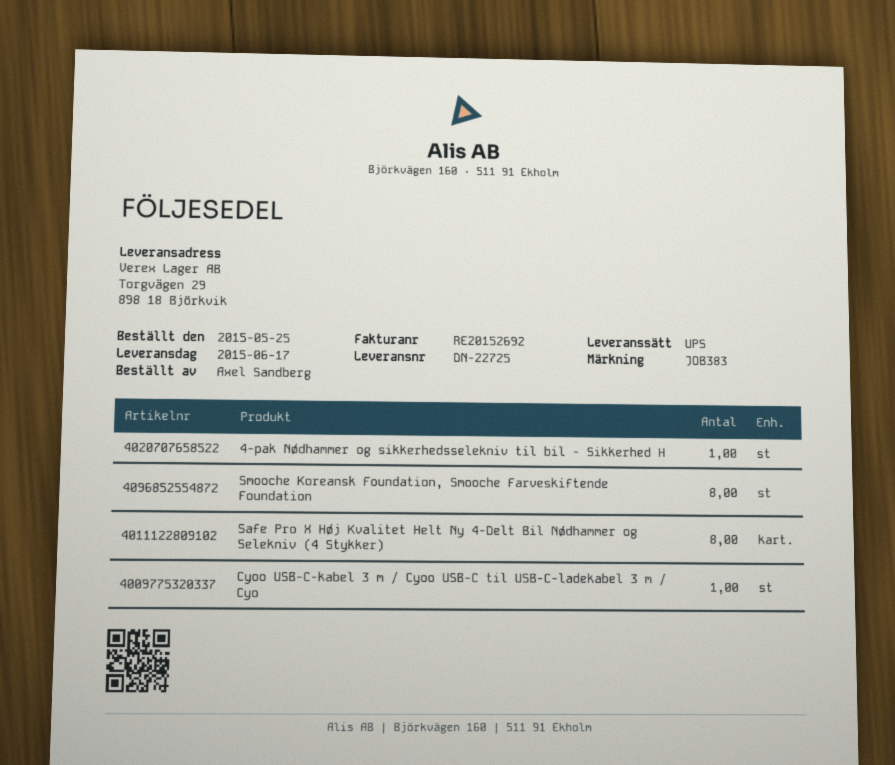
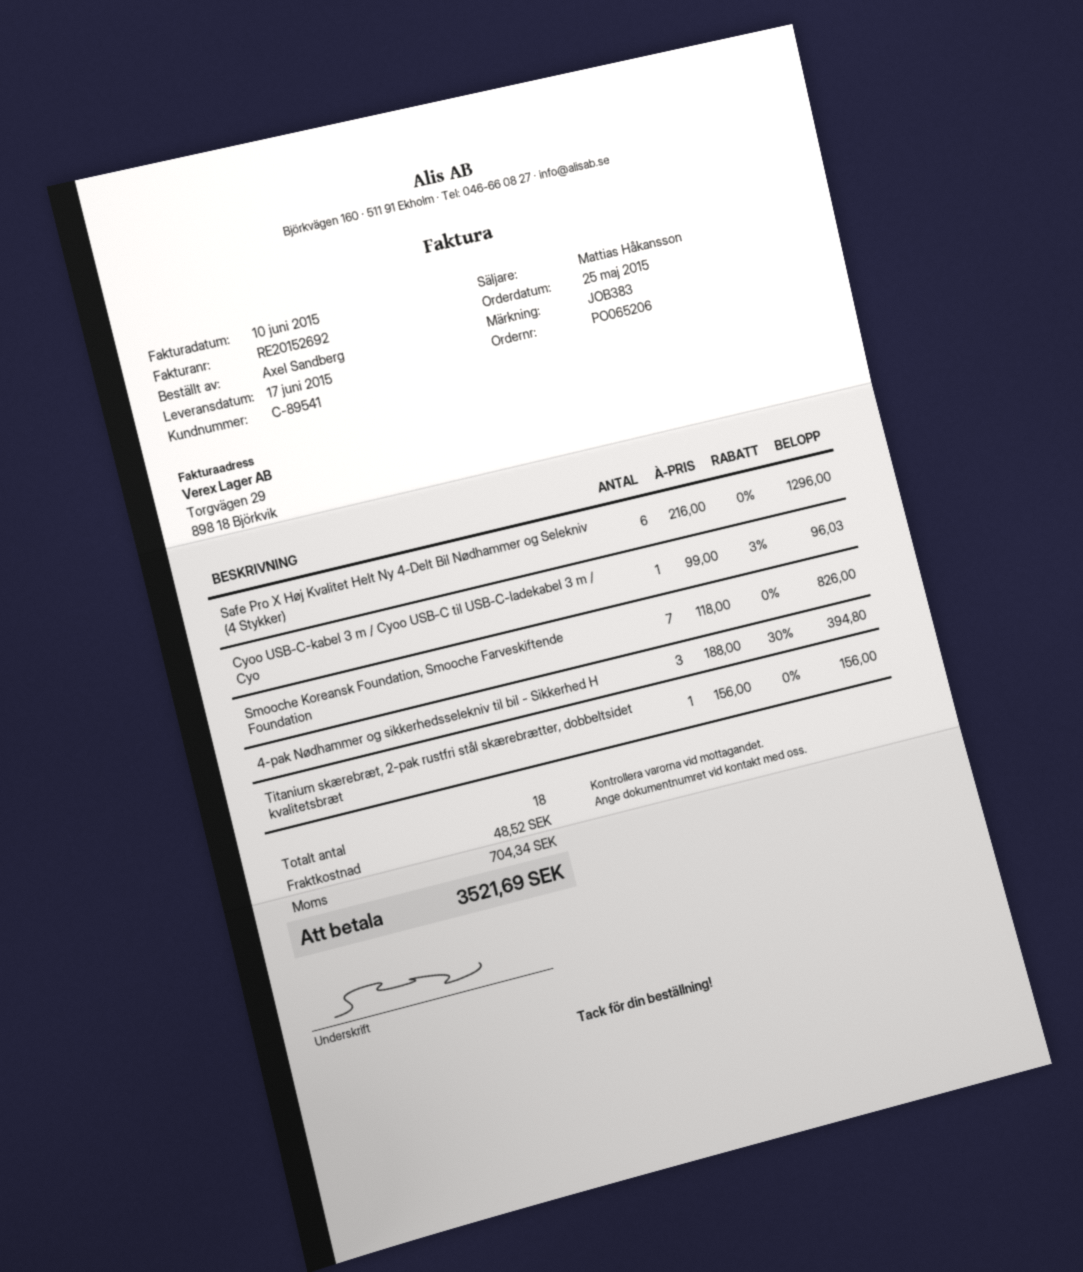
4-pak Nødhammer og sikkerhedsselekniv til bil - Sikkerhed H: 1 -> 3
Smooche Koreansk Foundation, Smooche Farveskiftende Foundation: 8 -> 7
Safe Pro X Høj Kvalitet Helt Ny 4-Delt Bil Nødhammer og Selekniv (4 Stykker): 8 -> 6
Titanium skærebræt, 2-pak rustfri stål skærebrætter, dobbeltsidet kvalitetsbræt: none -> 1

